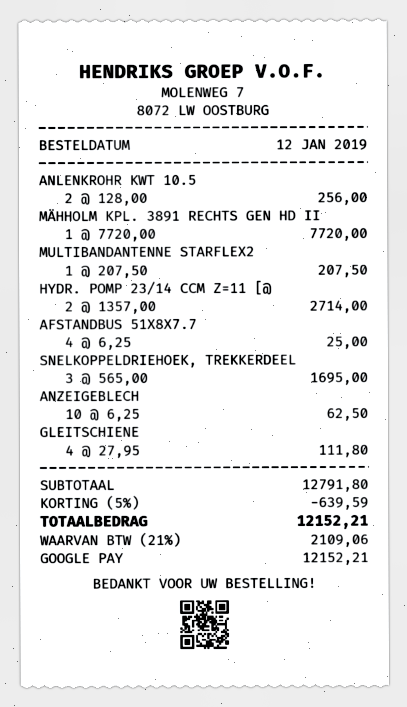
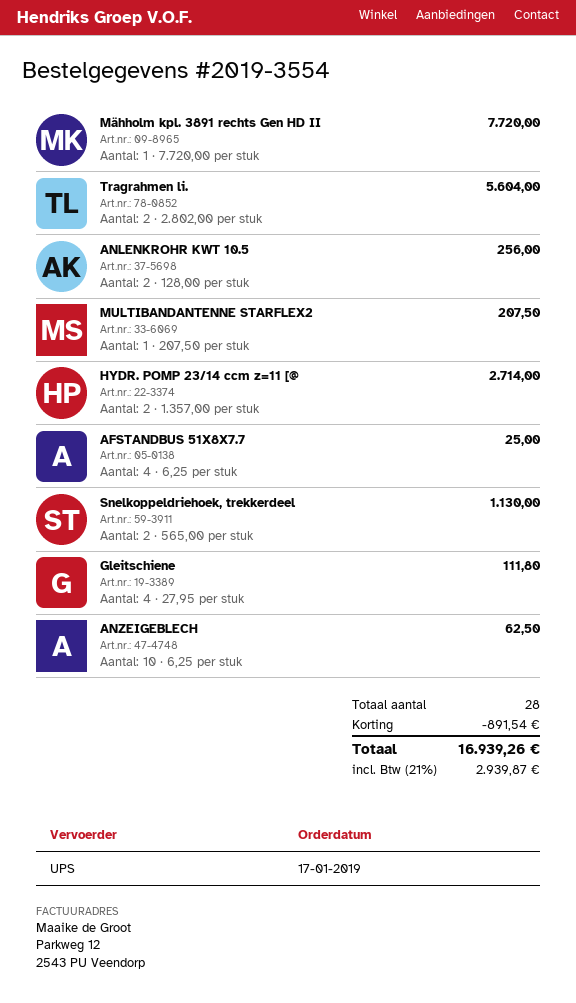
order date: 2019-01-12 -> 2019-01-17
SNELKOPPELDRIEHOEK, TREKKERDEEL: 3 x 565.00 = 1695.00 -> 2 x 565.00 = 1130.00
Tragrahmen li.: none -> 2 x 2802.00 = 5604.00
discount: 639.59 -> 891.54
tax: 21% = 2109.06 -> 21% = 2939.87
total: 12152.21 -> 16939.26

